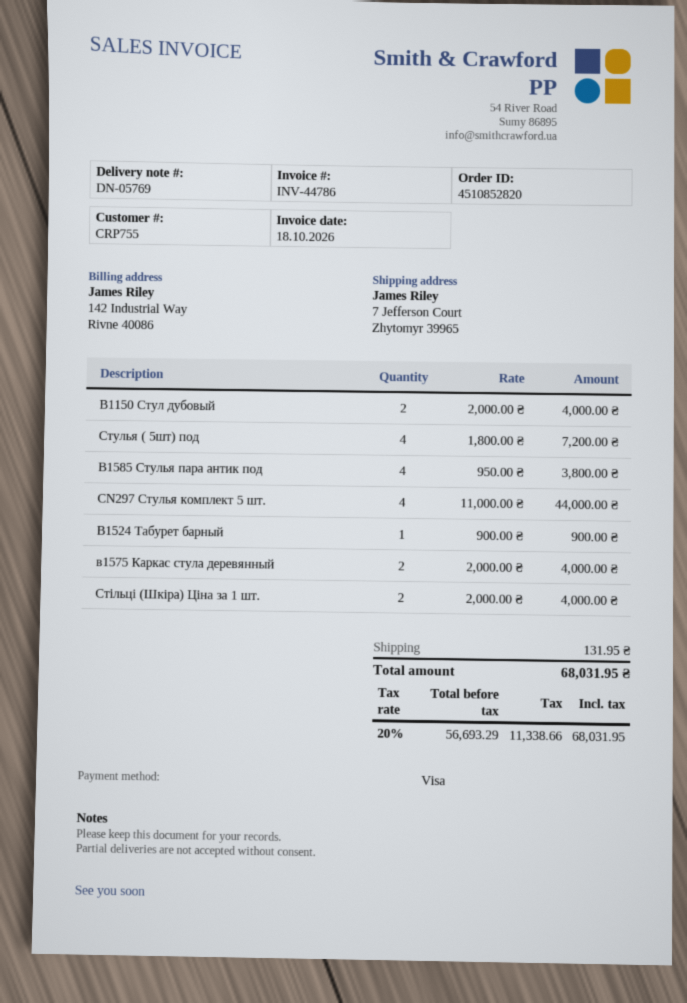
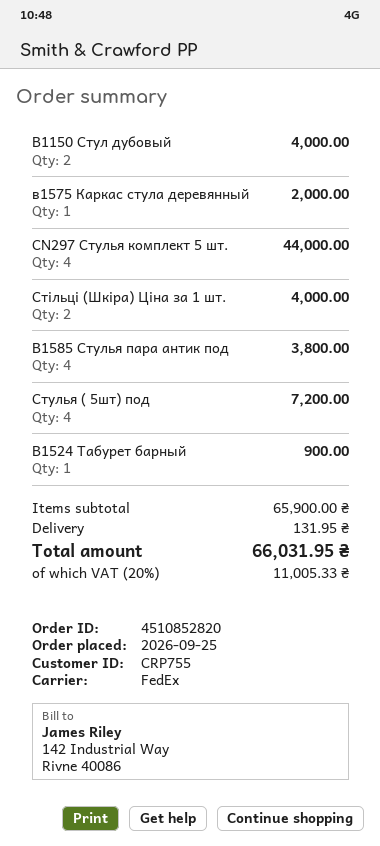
в1575 Каркас стула деревянный: 2 for 4000.00 -> 1 for 2000.00
tax: 20% = 11338.66 -> 20% = 11005.33
total: 68031.95 -> 66031.95

